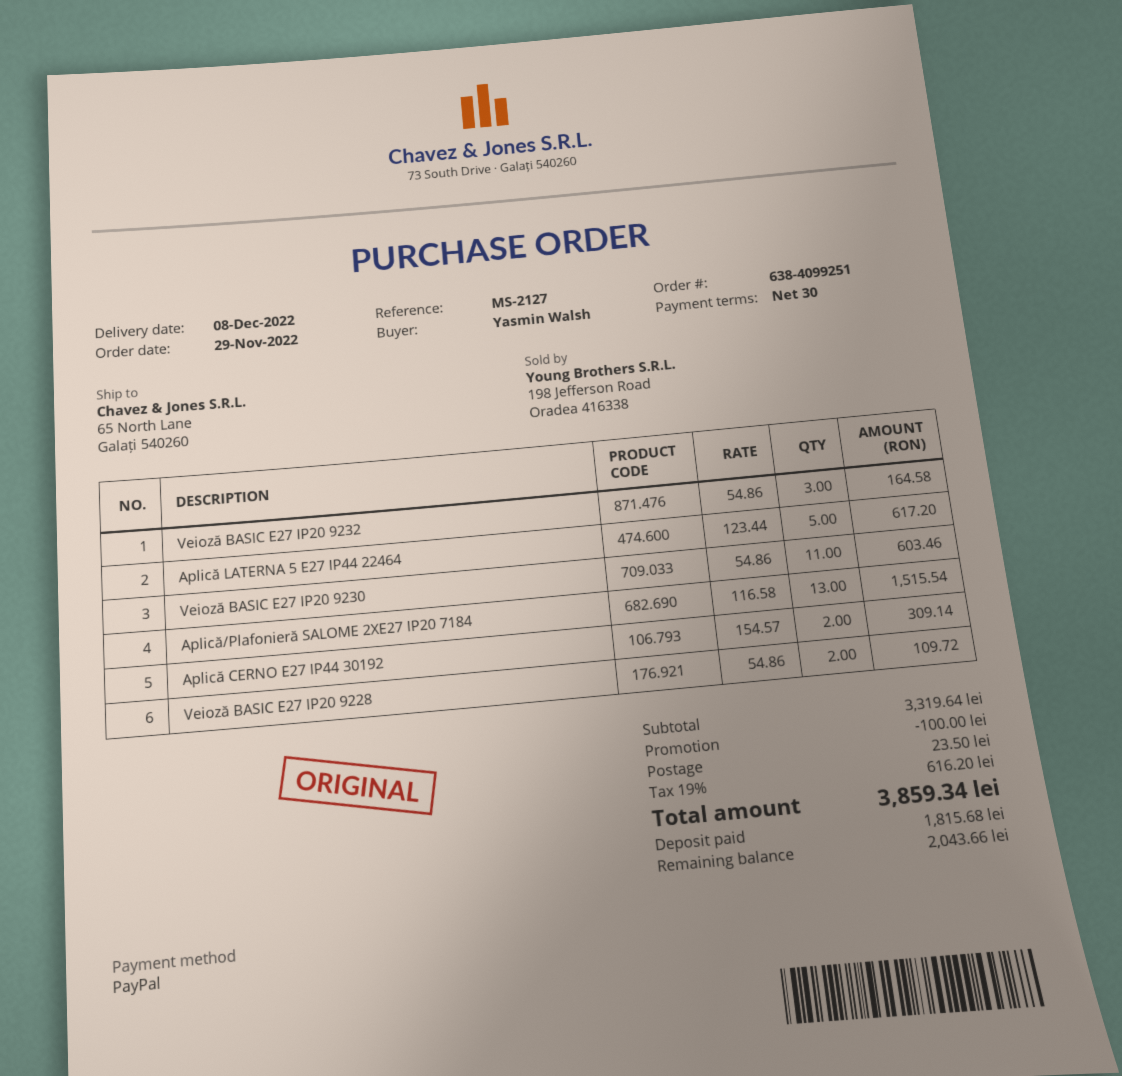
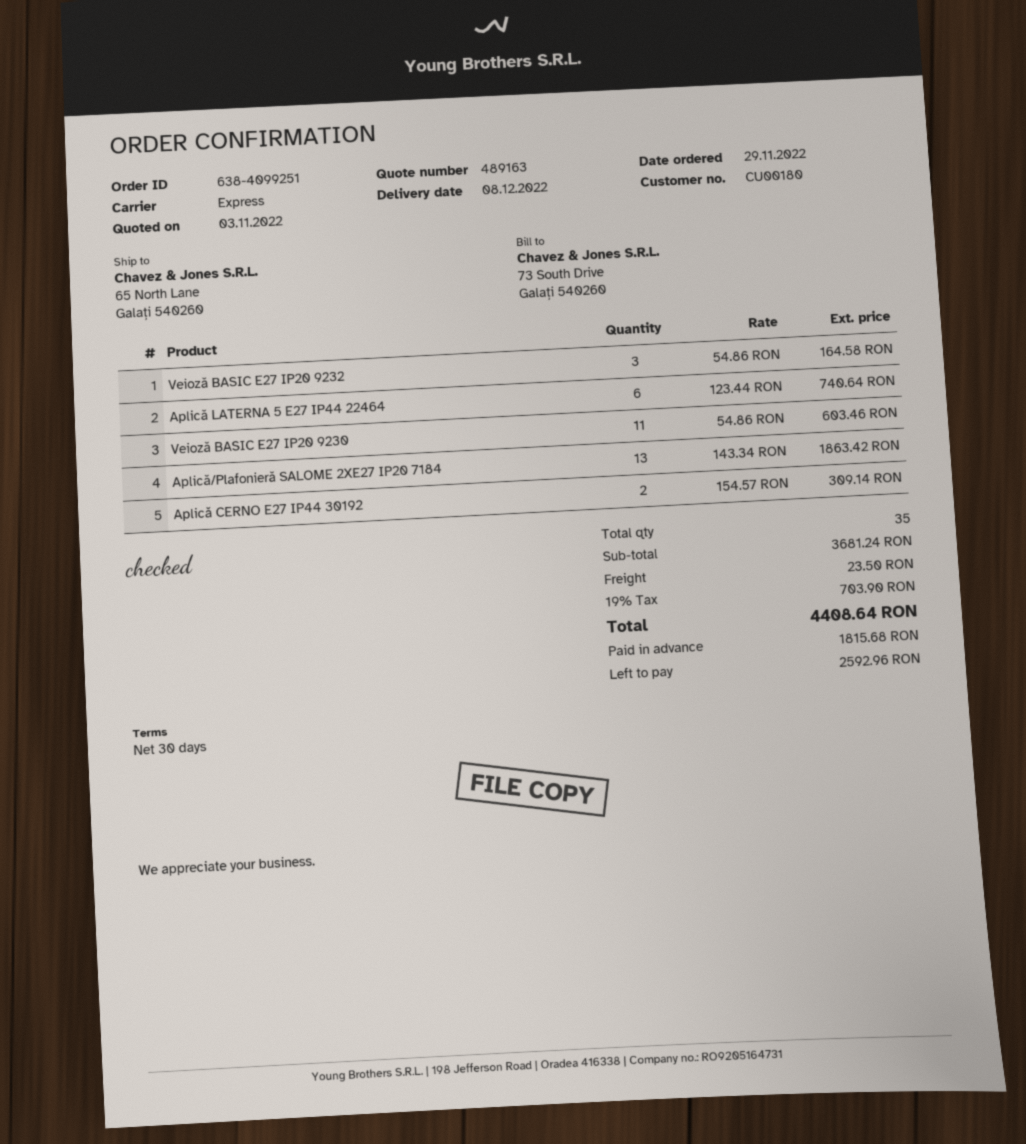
Aplică LATERNA 5 E27 IP44 22464: 5 x 123.44 = 617.20 -> 6 x 123.44 = 740.64
Aplică/Plafonieră SALOME 2XE27 IP20 7184: 13 x 116.58 = 1515.54 -> 13 x 143.34 = 1863.42
Veioză BASIC E27 IP20 9228: 2 x 54.86 = 109.72 -> none
subtotal: 3319.64 -> 3681.24
discount: 100.00 -> none
tax: 19% = 616.20 -> 19% = 703.90
total: 3859.34 -> 4408.64
balance: 2043.66 -> 2592.96

